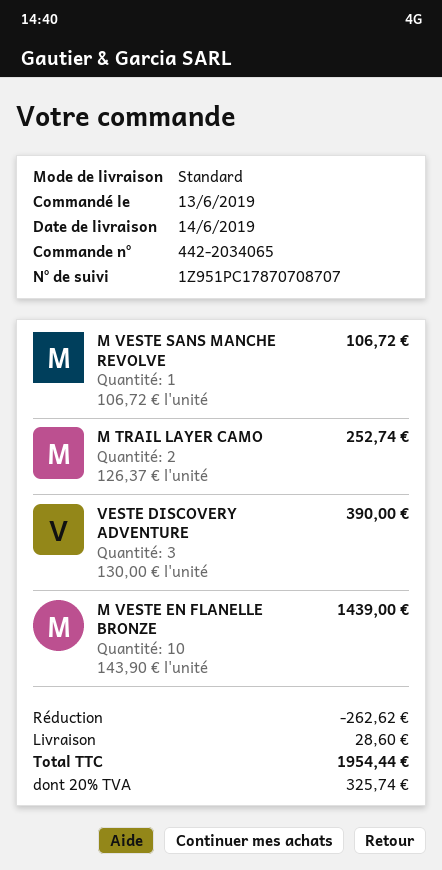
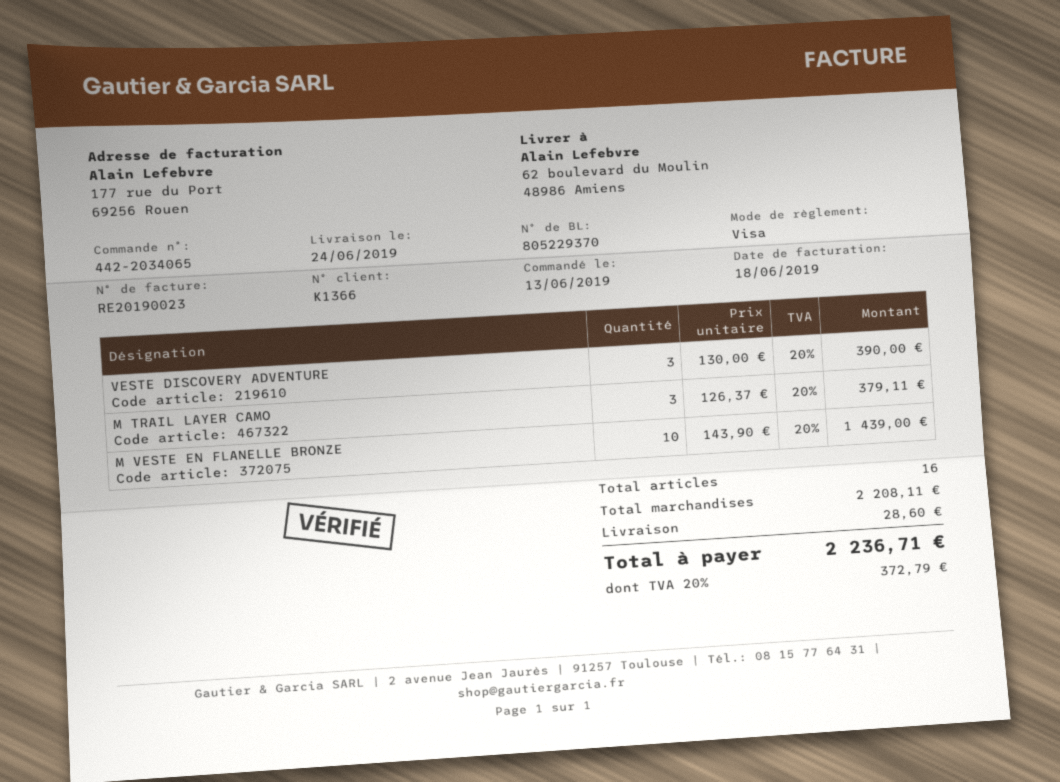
delivery date: 2019-06-14 -> 2019-06-24
M VESTE SANS MANCHE REVOLVE: 1 x 106.72 = 106.72 -> none
M TRAIL LAYER CAMO: 2 x 126.37 = 252.74 -> 3 x 126.37 = 379.11
discount: 262.62 -> none
tax: 20% = 325.74 -> 20% = 372.79
total: 1954.44 -> 2236.71

